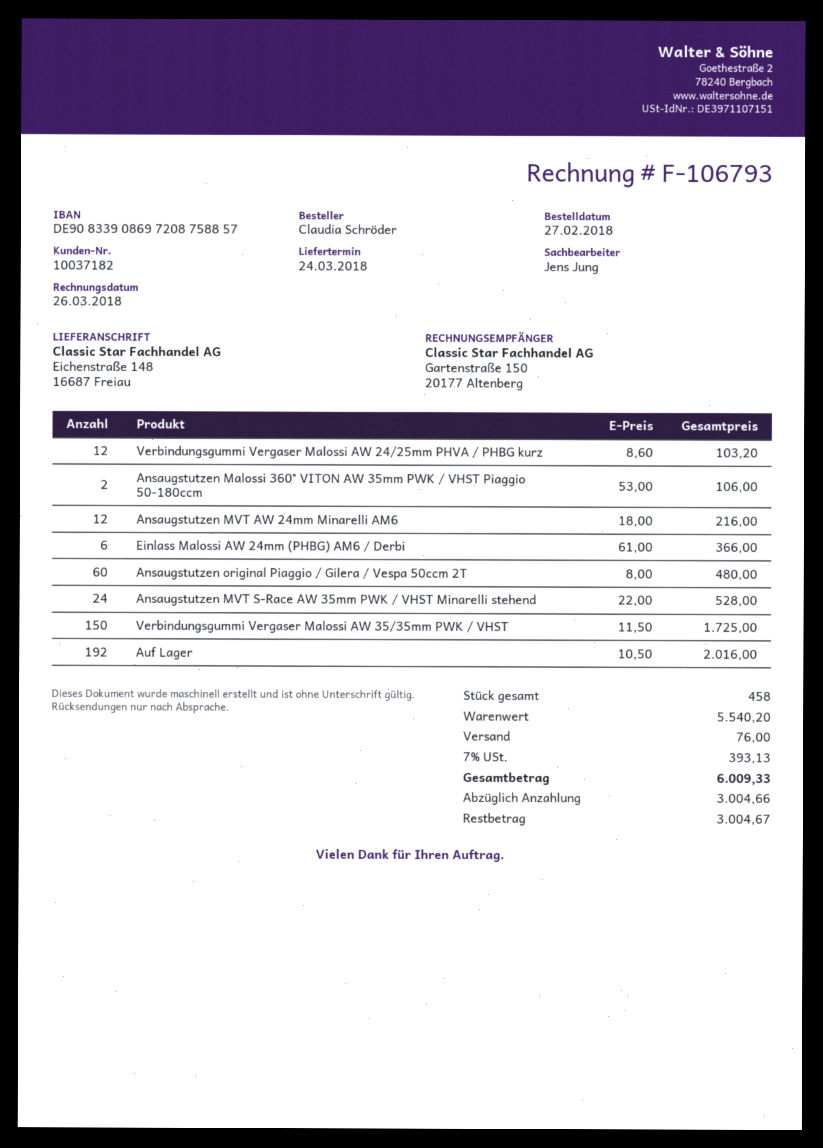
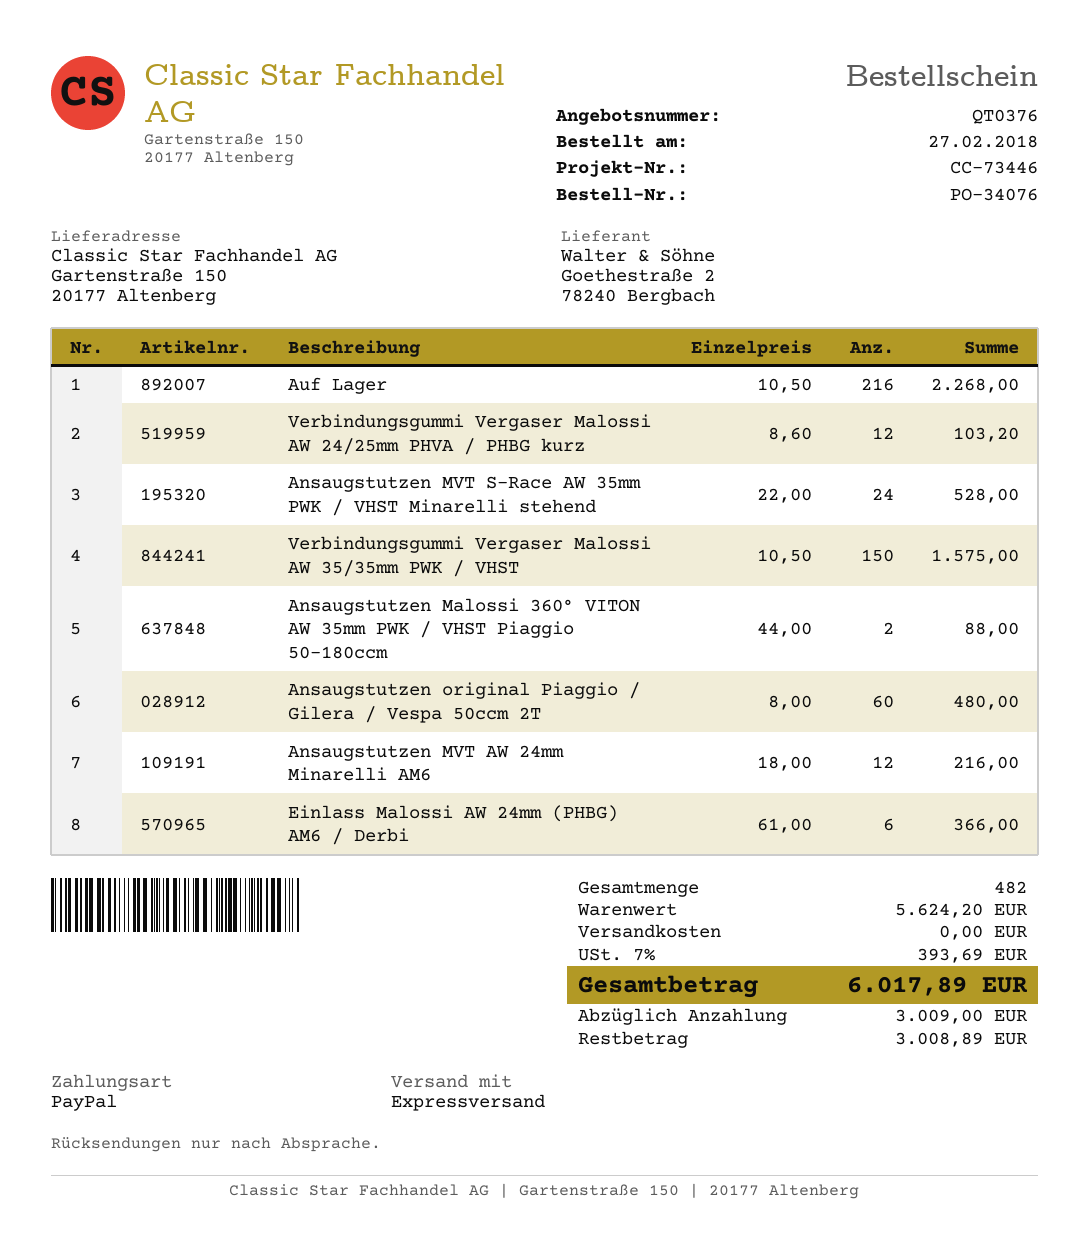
ship to: Eichenstraße 148, 16687 Freiau -> Gartenstraße 150, 20177 Altenberg
Ansaugstutzen Malossi 360° VITON AW 35mm PWK / VHST Piaggio 50-180ccm: 2 x 53.00 = 106.00 -> 2 x 44.00 = 88.00
Verbindungsgummi Vergaser Malossi AW 35/35mm PWK / VHST: 150 x 11.50 = 1725.00 -> 150 x 10.50 = 1575.00
Auf Lager: 192 x 10.50 = 2016.00 -> 216 x 10.50 = 2268.00
total quantity: 458 -> 482
subtotal: 5540.20 -> 5624.20
shipping: 76.00 -> 0.00
tax: 7% = 393.13 -> 7% = 393.69
total: 6009.33 -> 6017.89
deposit: 3004.66 -> 3009.00
balance: 3004.67 -> 3008.89

